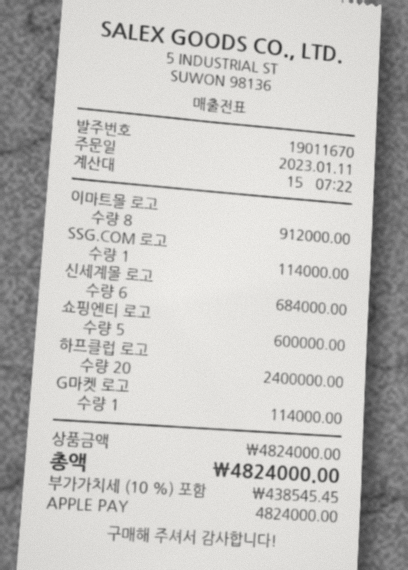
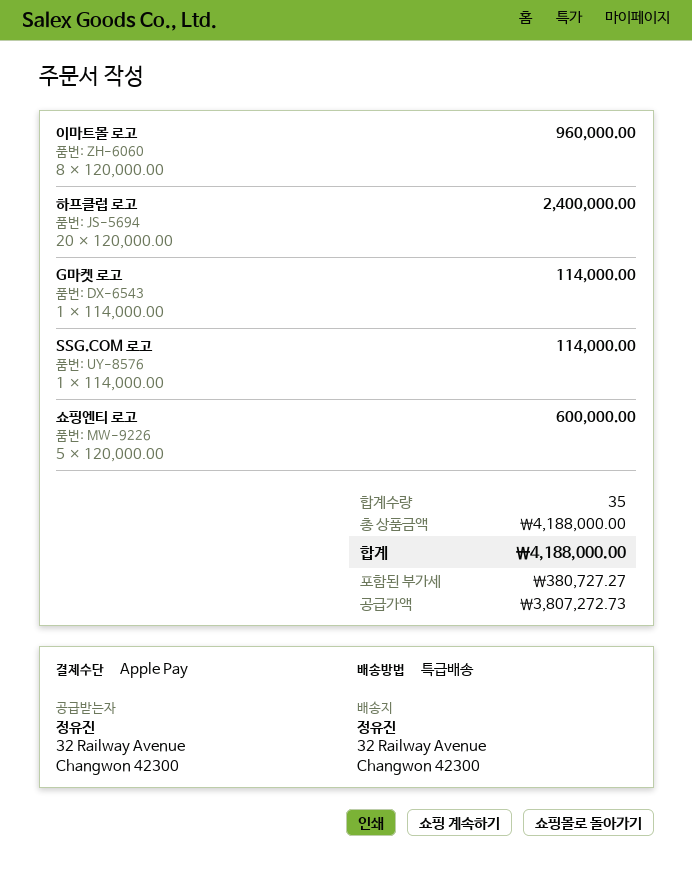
이마트몰 로고: 8 for 912000.00 -> 8 for 960000.00
신세계몰 로고: 6 for 684000.00 -> none
subtotal: 4824000.00 -> 4188000.00
tax: 438545.45 -> 380727.27
total: 4824000.00 -> 4188000.00

